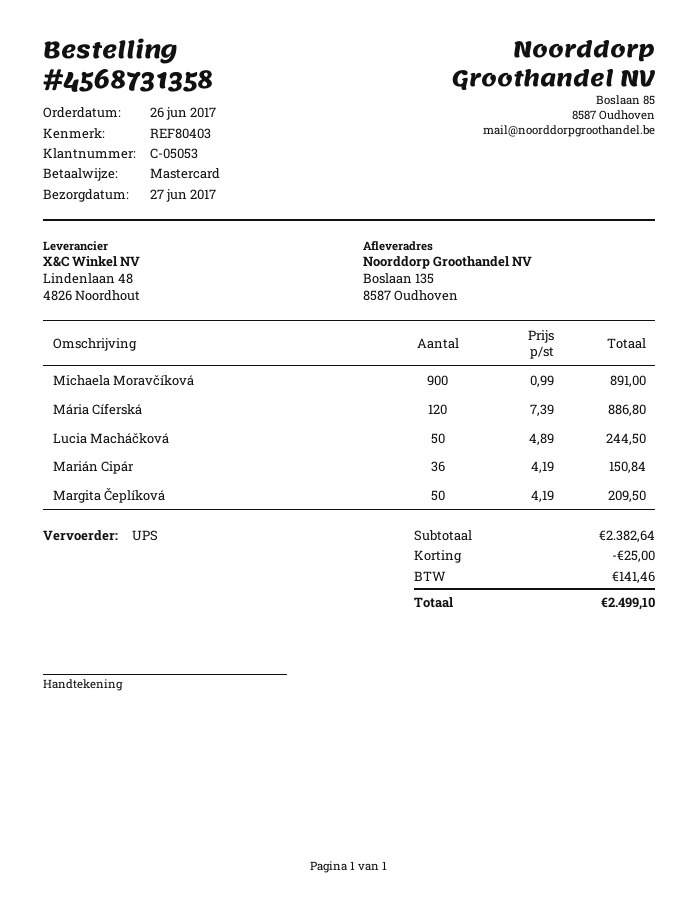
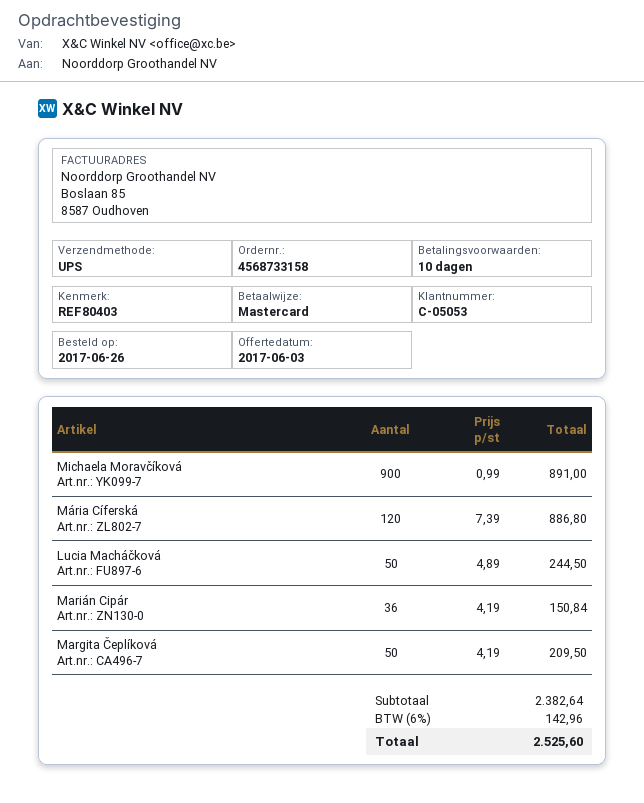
order number: 4568731358 -> 4568733158
discount: 25.00 -> none
tax: 141.46 -> 142.96
total: 2499.10 -> 2525.60

